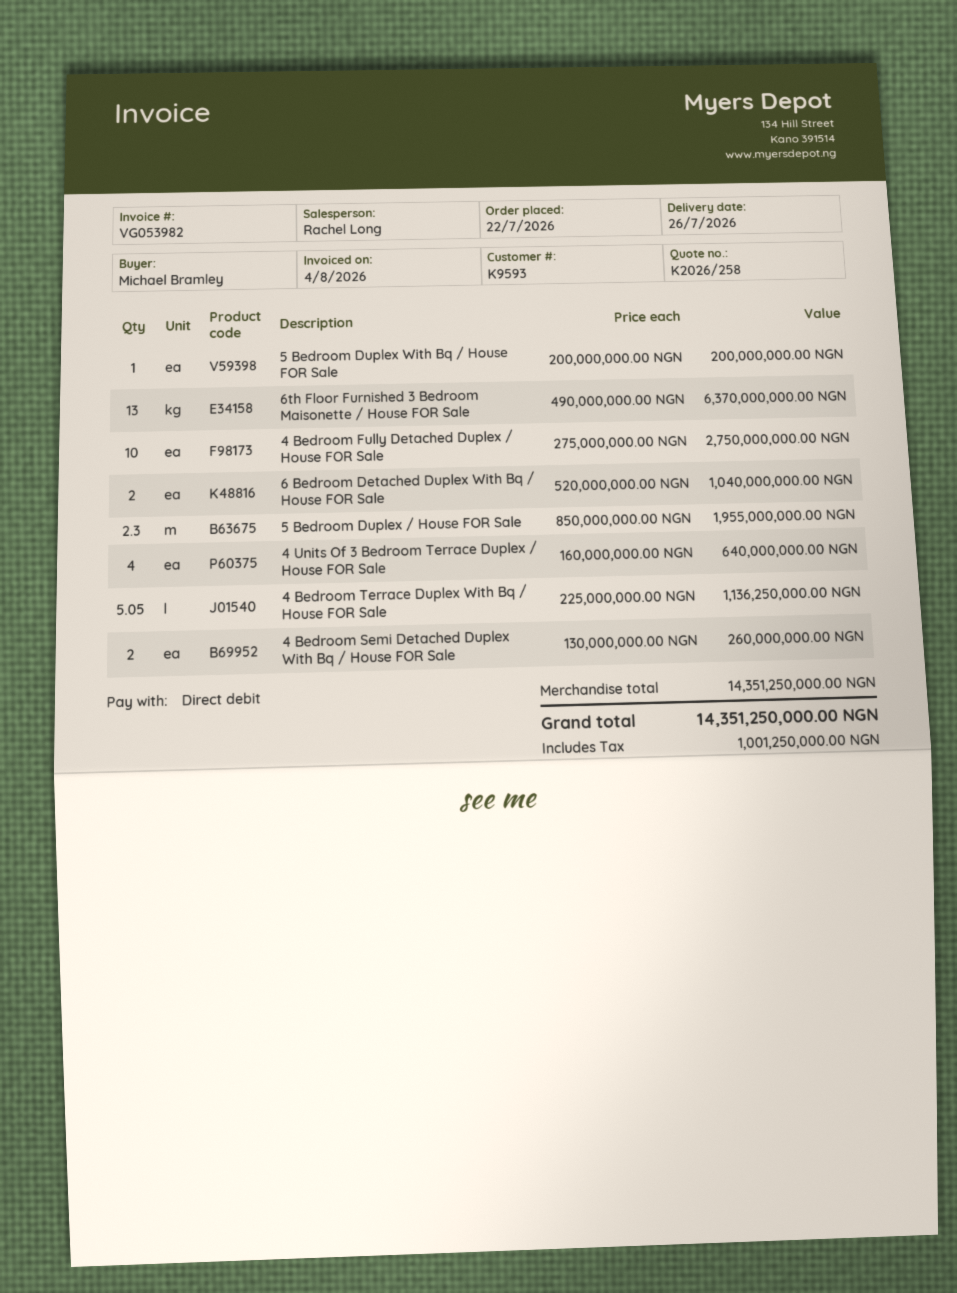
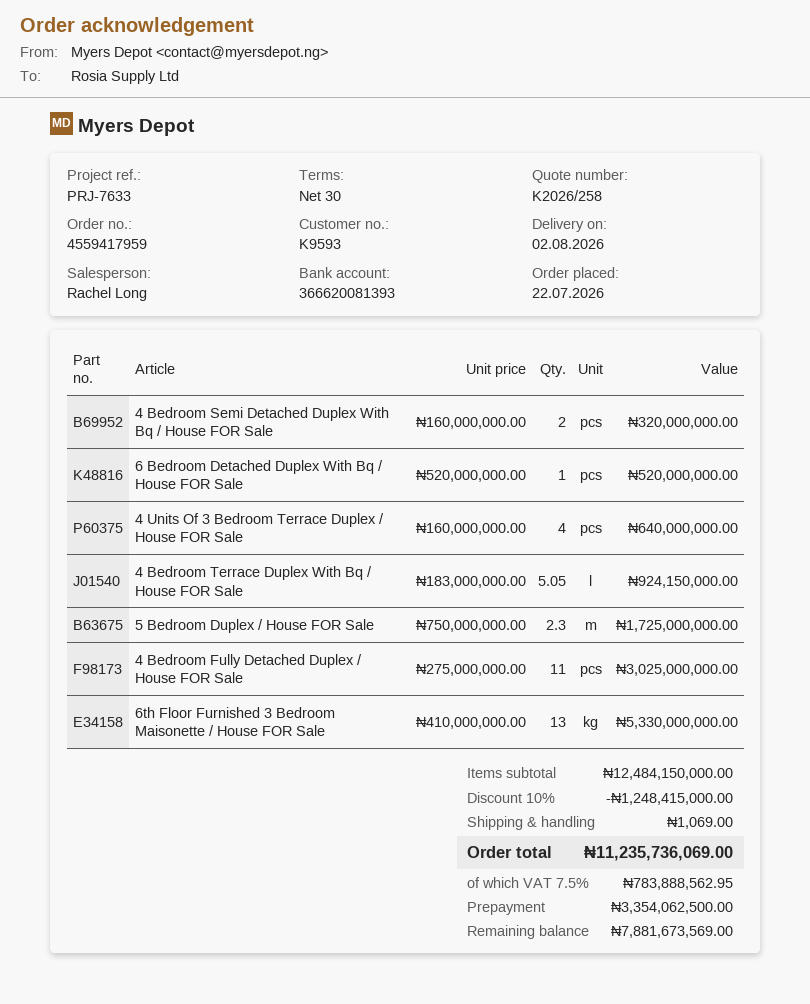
delivery date: 2026-07-26 -> 2026-08-02
5 Bedroom Duplex With Bq / House FOR Sale: 1 x 200000000.00 = 200000000.00 -> none
6th Floor Furnished 3 Bedroom Maisonette / House FOR Sale: 13 x 490000000.00 = 6370000000.00 -> 13 x 410000000.00 = 5330000000.00
4 Bedroom Fully Detached Duplex / House FOR Sale: 10 x 275000000.00 = 2750000000.00 -> 11 x 275000000.00 = 3025000000.00
6 Bedroom Detached Duplex With Bq / House FOR Sale: 2 x 520000000.00 = 1040000000.00 -> 1 x 520000000.00 = 520000000.00
5 Bedroom Duplex / House FOR Sale: 2.3 x 850000000.00 = 1955000000.00 -> 2.3 x 750000000.00 = 1725000000.00
4 Bedroom Terrace Duplex With Bq / House FOR Sale: 5.05 x 225000000.00 = 1136250000.00 -> 5.05 x 183000000.00 = 924150000.00
4 Bedroom Semi Detached Duplex With Bq / House FOR Sale: 2 x 130000000.00 = 260000000.00 -> 2 x 160000000.00 = 320000000.00
subtotal: 14351250000.00 -> 12484150000.00
discount: none -> 10% = 1248415000.00
shipping: none -> 1069.00
tax: 1001250000.00 -> 783888562.95
total: 14351250000.00 -> 11235736069.00

